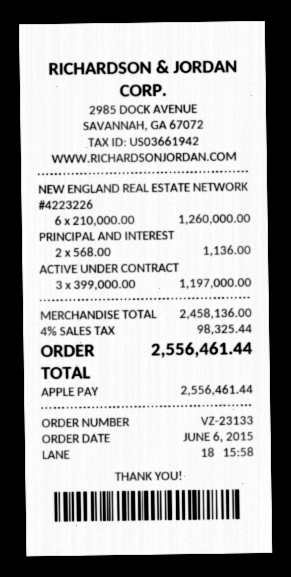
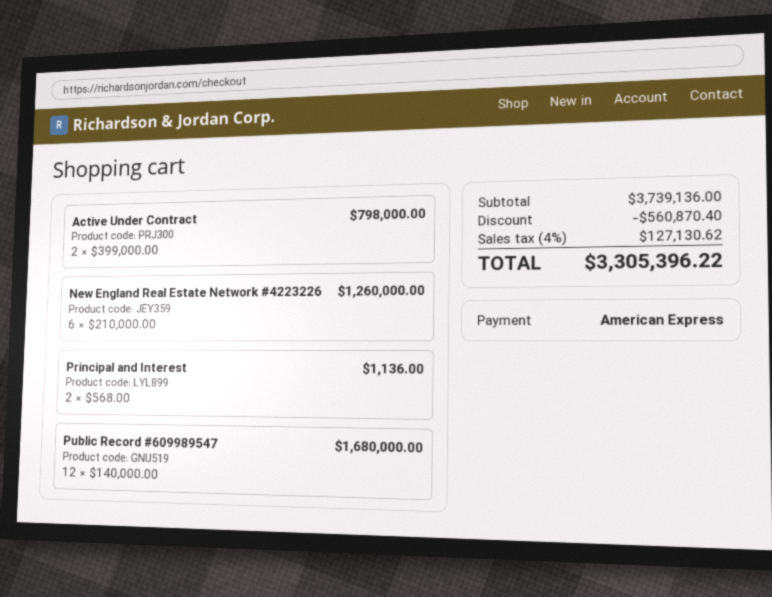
payment method: Apple Pay -> American Express
ACTIVE UNDER CONTRACT: 3 x 399000.00 = 1197000.00 -> 2 x 399000.00 = 798000.00
Public Record #609989547: none -> 12 x 140000.00 = 1680000.00
subtotal: 2458136.00 -> 3739136.00
discount: none -> 560870.40
tax: 4% = 98325.44 -> 4% = 127130.62
total: 2556461.44 -> 3305396.22

